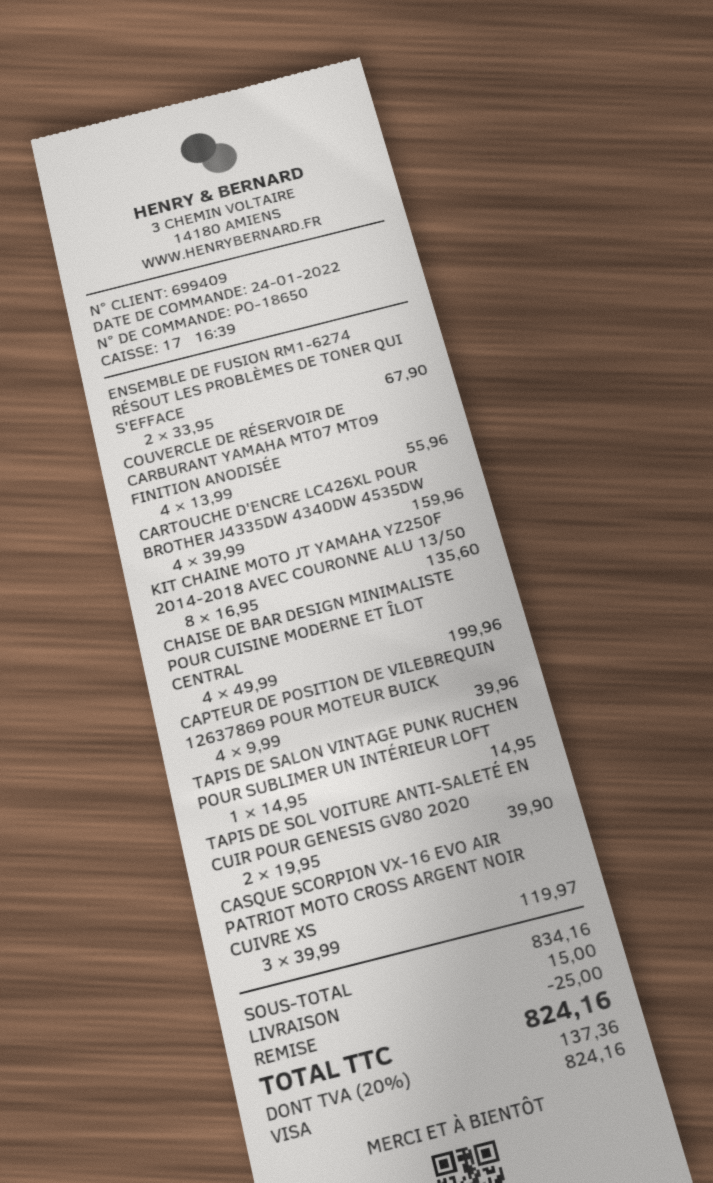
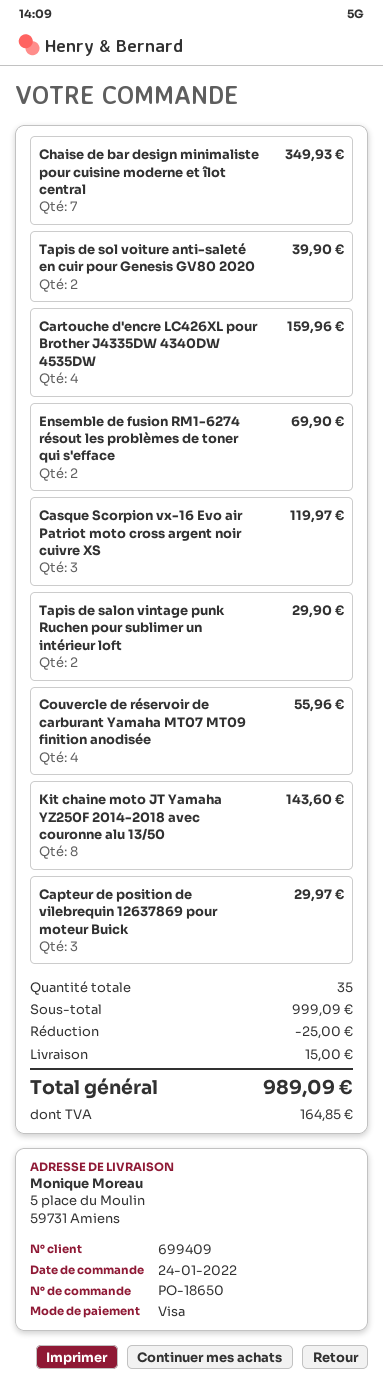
ENSEMBLE DE FUSION RM1-6274 RÉSOUT LES PROBLÈMES DE TONER QUI S'EFFACE: 2 for 67.90 -> 2 for 69.90
KIT CHAINE MOTO JT YAMAHA YZ250F 2014-2018 AVEC COURONNE ALU 13/50: 8 for 135.60 -> 8 for 143.60
CHAISE DE BAR DESIGN MINIMALISTE POUR CUISINE MODERNE ET ÎLOT CENTRAL: 4 for 199.96 -> 7 for 349.93
CAPTEUR DE POSITION DE VILEBREQUIN 12637869 POUR MOTEUR BUICK: 4 for 39.96 -> 3 for 29.97
TAPIS DE SALON VINTAGE PUNK RUCHEN POUR SUBLIMER UN INTÉRIEUR LOFT: 1 for 14.95 -> 2 for 29.90
subtotal: 834.16 -> 999.09
tax: 137.36 -> 164.85
total: 824.16 -> 989.09

